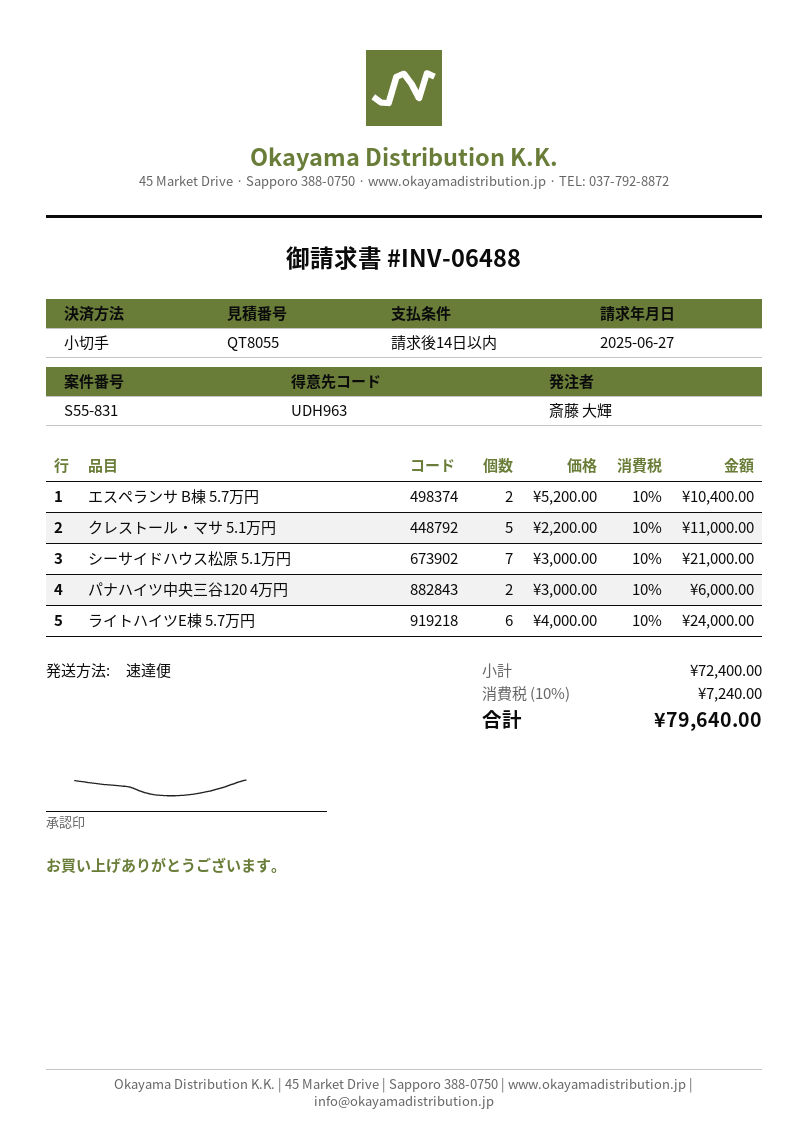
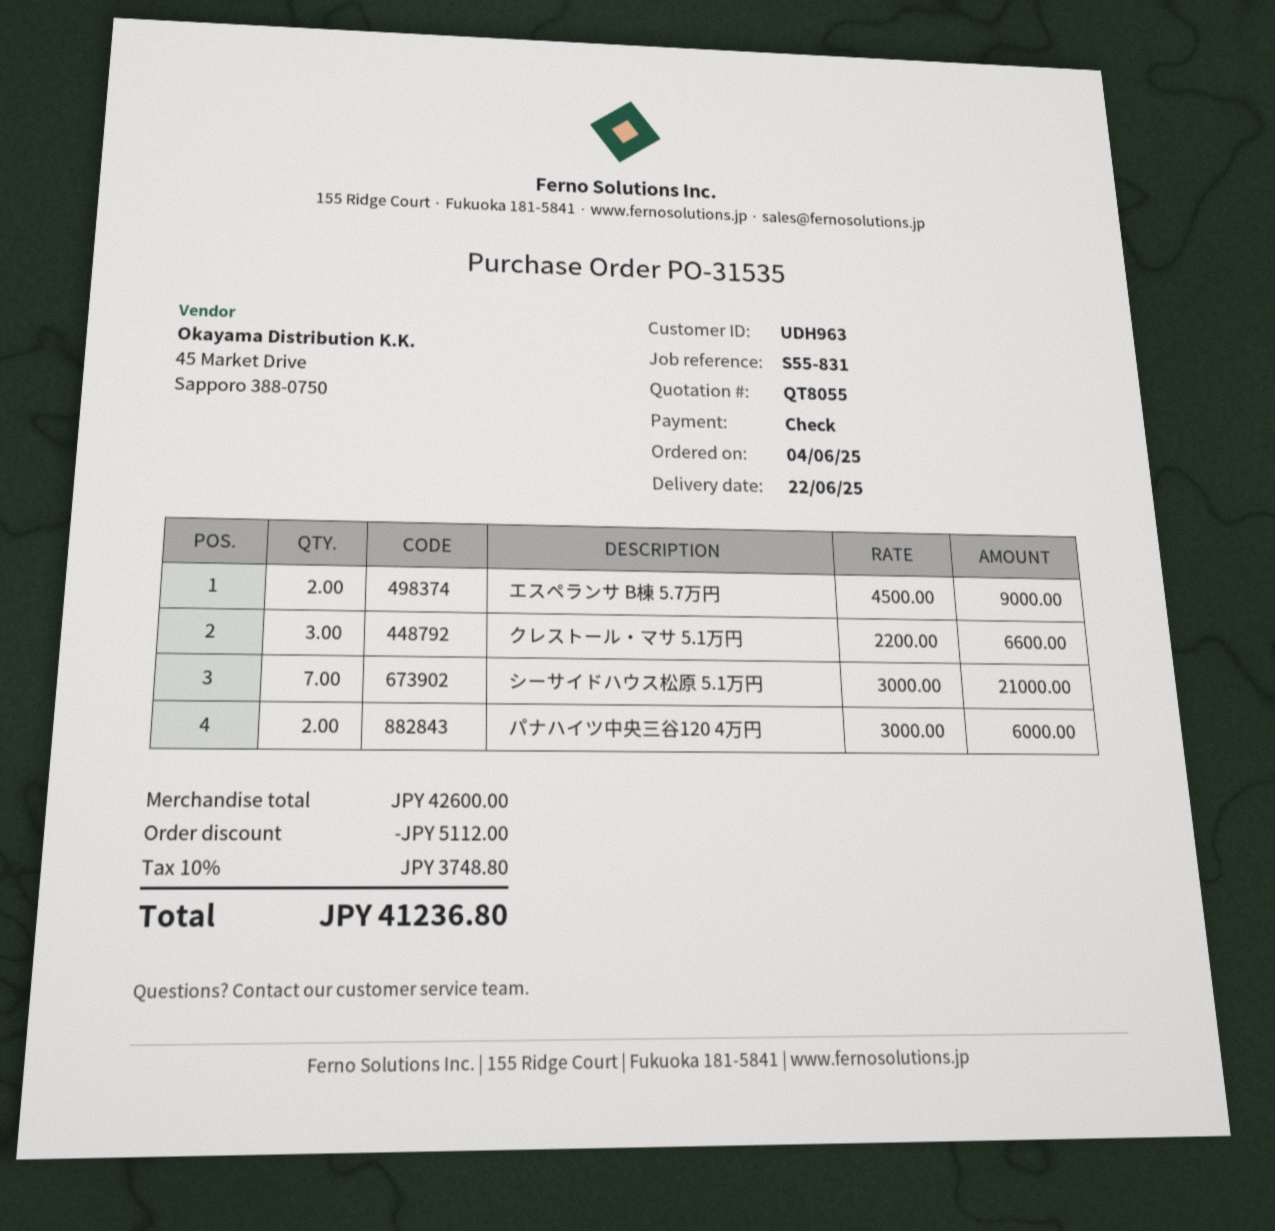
エスペランサ B棟 5.7万円: 2 x 5200.00 = 10400.00 -> 2 x 4500.00 = 9000.00
クレストール・マサ 5.1万円: 5 x 2200.00 = 11000.00 -> 3 x 2200.00 = 6600.00
ライトハイツE棟 5.7万円: 6 x 4000.00 = 24000.00 -> none
subtotal: 72400.00 -> 42600.00
discount: none -> 5112.00
tax: 10% = 7240.00 -> 10% = 3748.80
total: 79640.00 -> 41236.80

